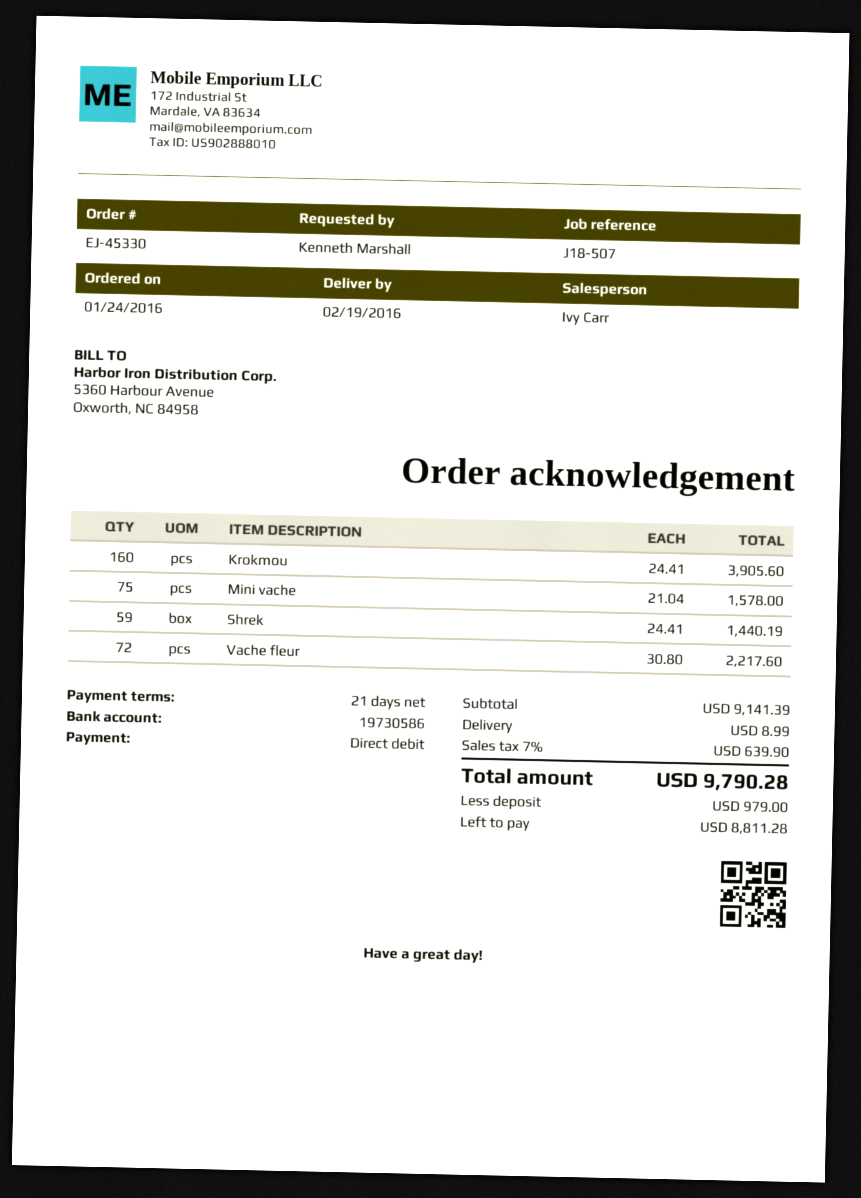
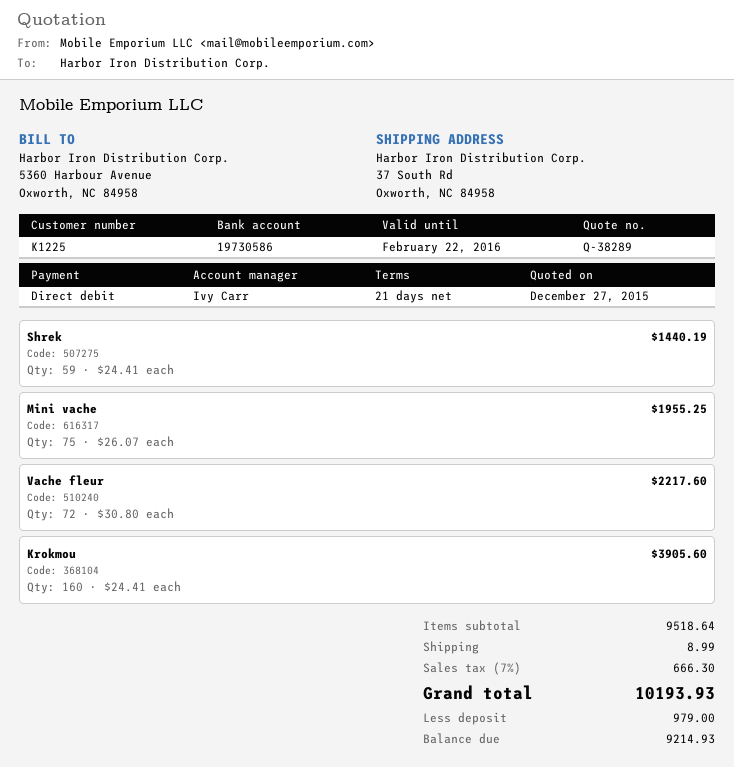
Mini vache: 75 x 21.04 = 1578.00 -> 75 x 26.07 = 1955.25
subtotal: 9141.39 -> 9518.64
tax: 7% = 639.90 -> 7% = 666.30
total: 9790.28 -> 10193.93
balance: 8811.28 -> 9214.93

